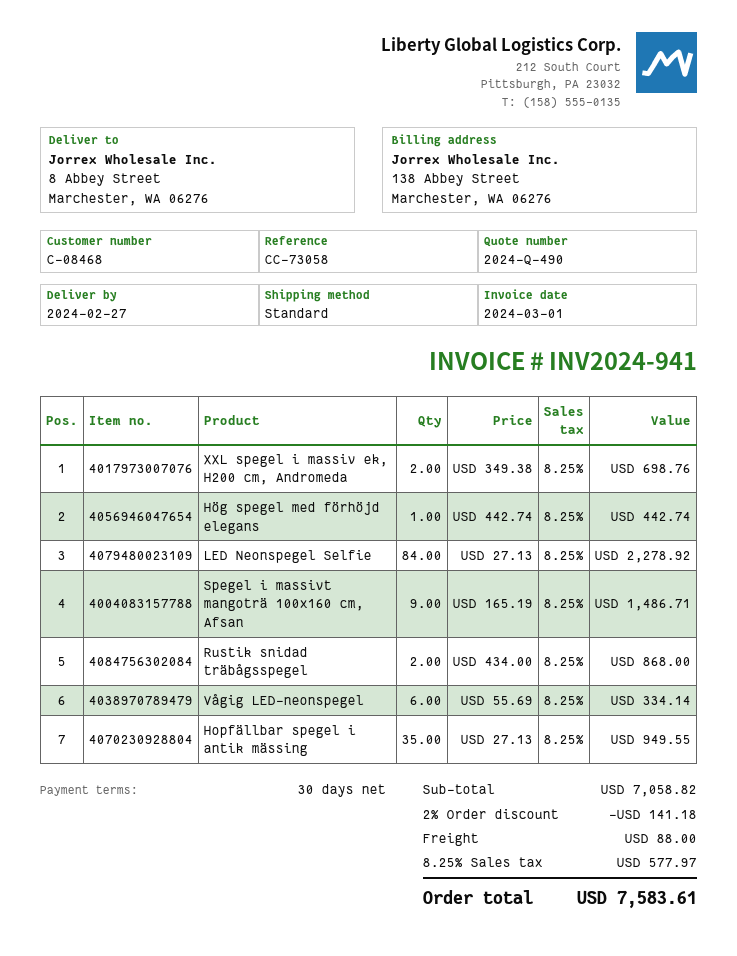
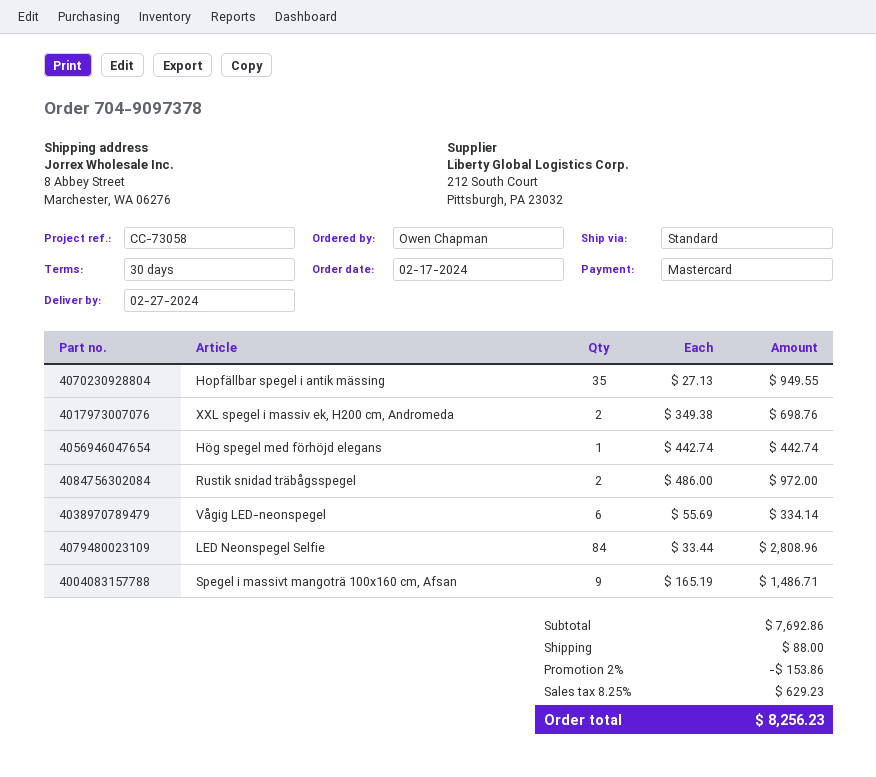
LED Neonspegel Selfie: 84 x 27.13 = 2278.92 -> 84 x 33.44 = 2808.96
Rustik snidad träbågsspegel: 2 x 434.00 = 868.00 -> 2 x 486.00 = 972.00
subtotal: 7058.82 -> 7692.86
discount: 2% = 141.18 -> 2% = 153.86
tax: 8.25% = 577.97 -> 8.25% = 629.23
total: 7583.61 -> 8256.23

